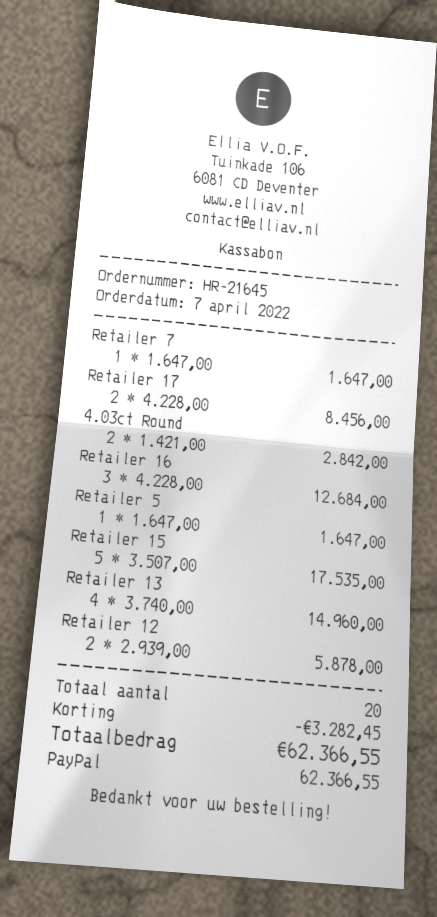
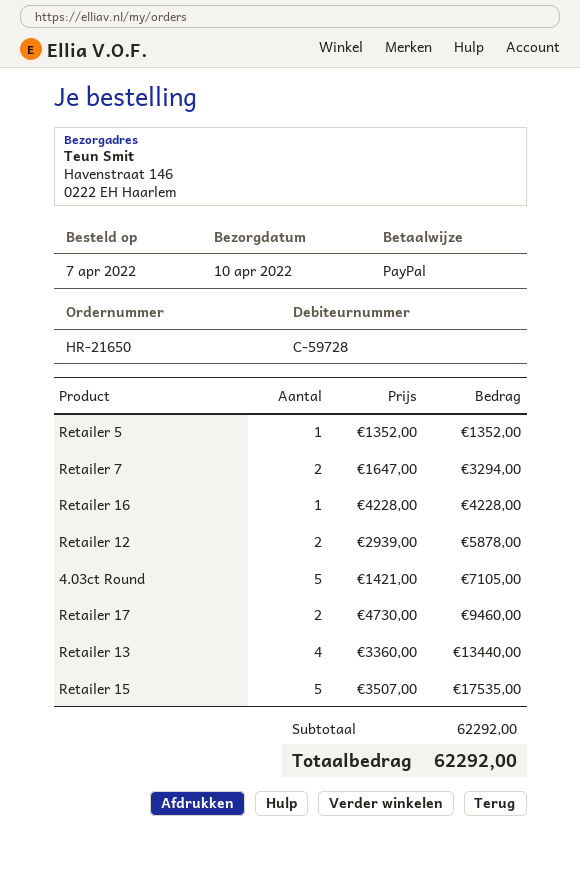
order number: HR-21645 -> HR-21650
Retailer 7: 1 x 1647.00 = 1647.00 -> 2 x 1647.00 = 3294.00
Retailer 17: 2 x 4228.00 = 8456.00 -> 2 x 4730.00 = 9460.00
4.03ct Round: 2 x 1421.00 = 2842.00 -> 5 x 1421.00 = 7105.00
Retailer 16: 3 x 4228.00 = 12684.00 -> 1 x 4228.00 = 4228.00
Retailer 5: 1 x 1647.00 = 1647.00 -> 1 x 1352.00 = 1352.00
Retailer 13: 4 x 3740.00 = 14960.00 -> 4 x 3360.00 = 13440.00
discount: 3282.45 -> none
total: 62366.55 -> 62292.00

